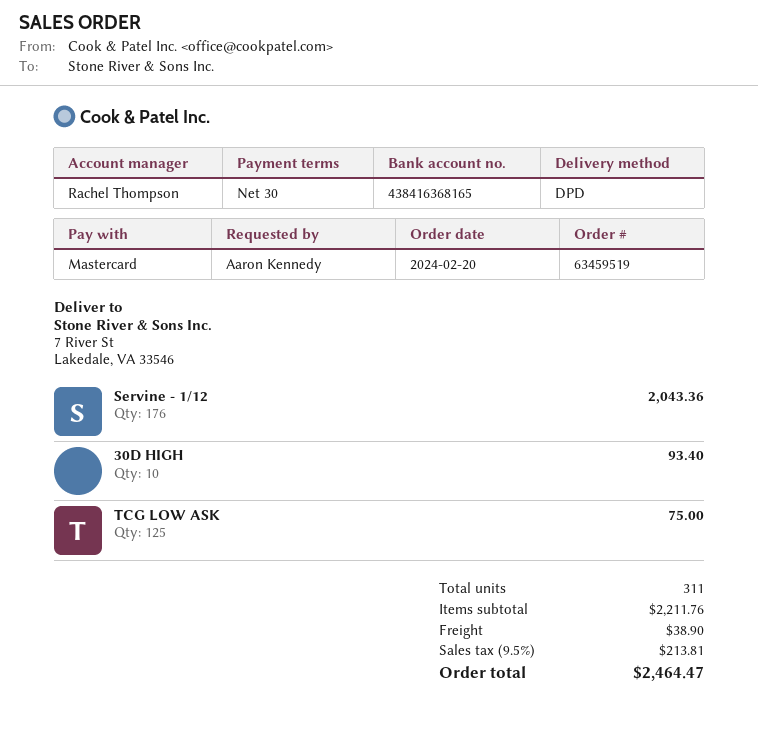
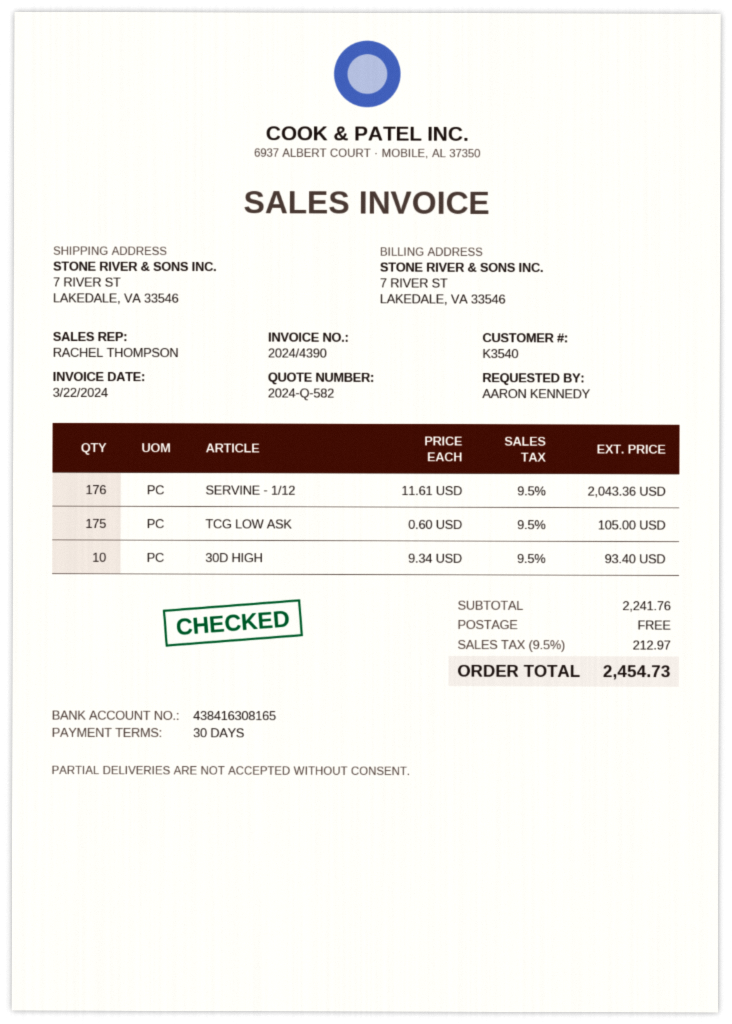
bank account: 438416368165 -> 438416308165
TCG LOW ASK: 125 for 75.00 -> 175 for 105.00
subtotal: 2211.76 -> 2241.76
shipping: 38.90 -> 0.00
tax: 9.5% = 213.81 -> 9.5% = 212.97
total: 2464.47 -> 2454.73

